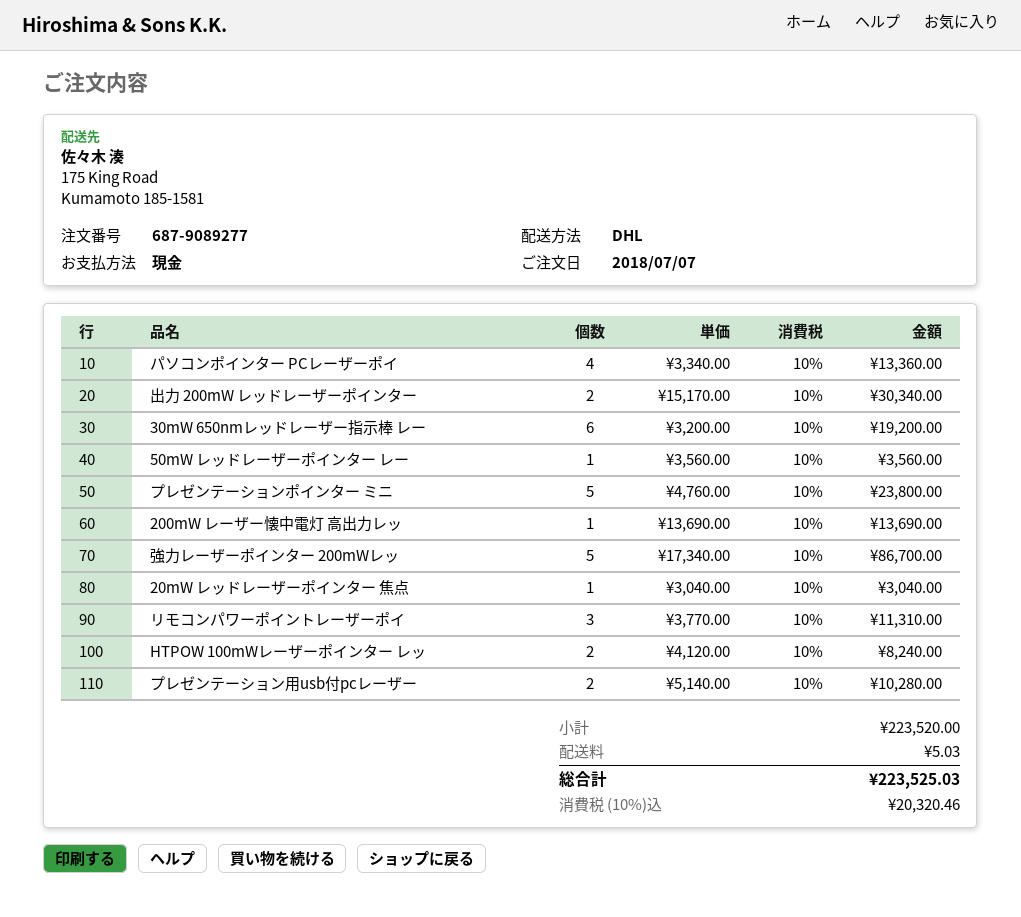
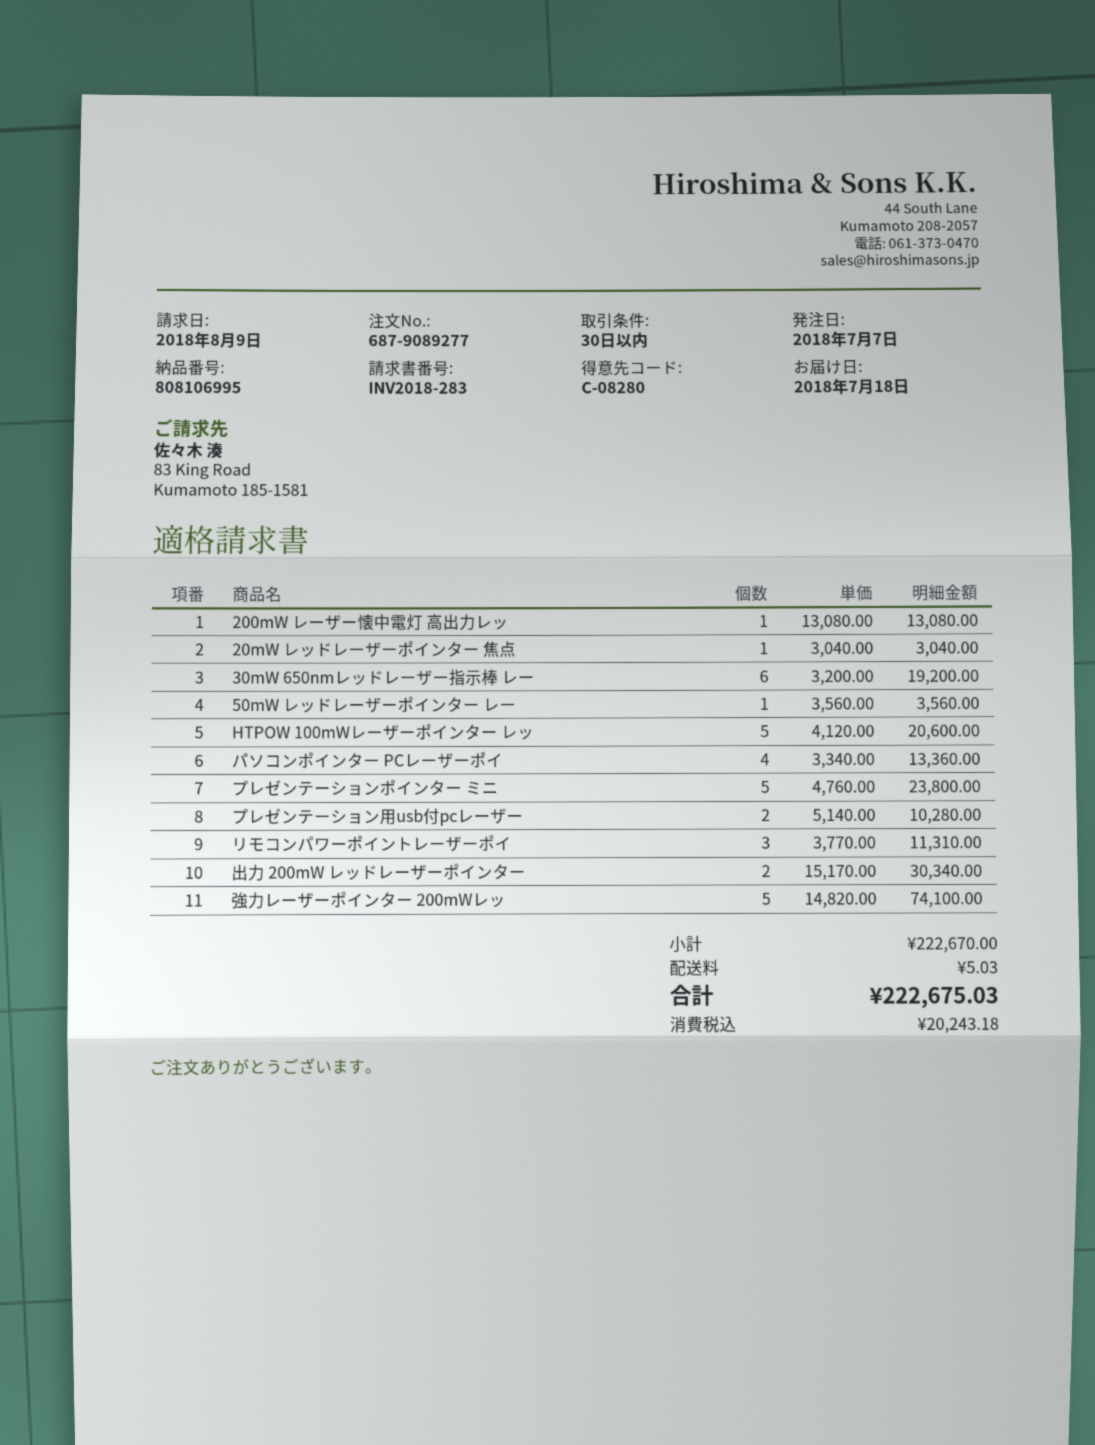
200mW レーザー懐中電灯 高出力レッ: 1 x 13690.00 = 13690.00 -> 1 x 13080.00 = 13080.00
強力レーザーポインター 200mWレッ: 5 x 17340.00 = 86700.00 -> 5 x 14820.00 = 74100.00
HTPOW 100mWレーザーポインター レッ: 2 x 4120.00 = 8240.00 -> 5 x 4120.00 = 20600.00
subtotal: 223520.00 -> 222670.00
tax: 20320.46 -> 20243.18
total: 223525.03 -> 222675.03

